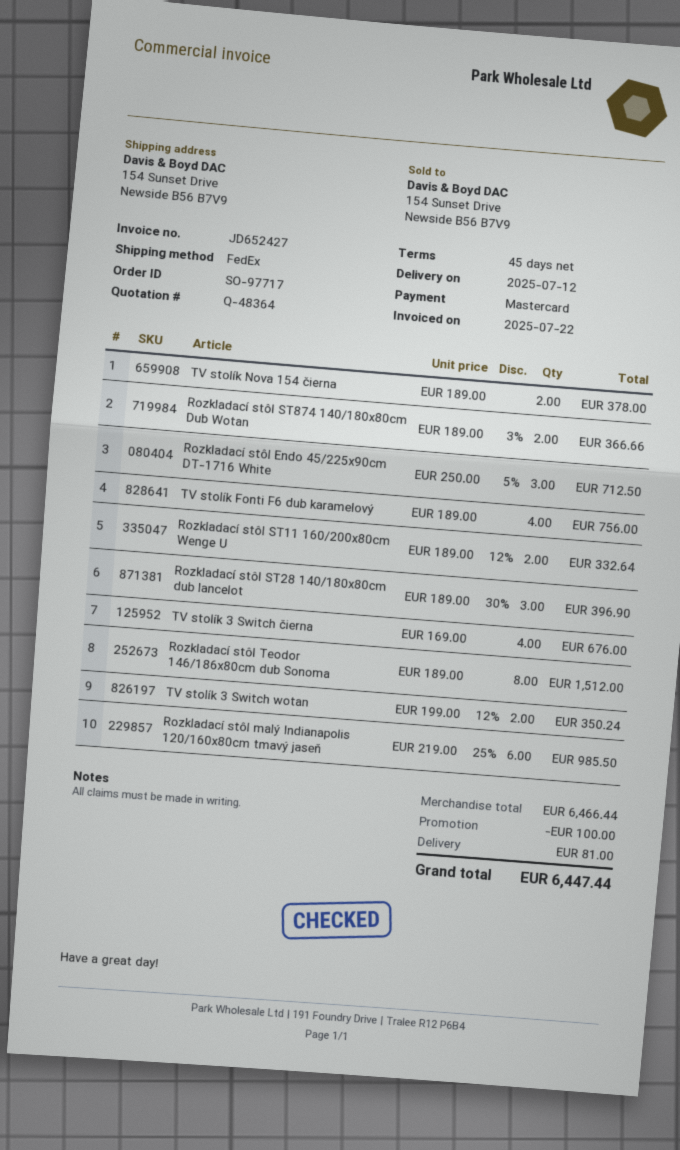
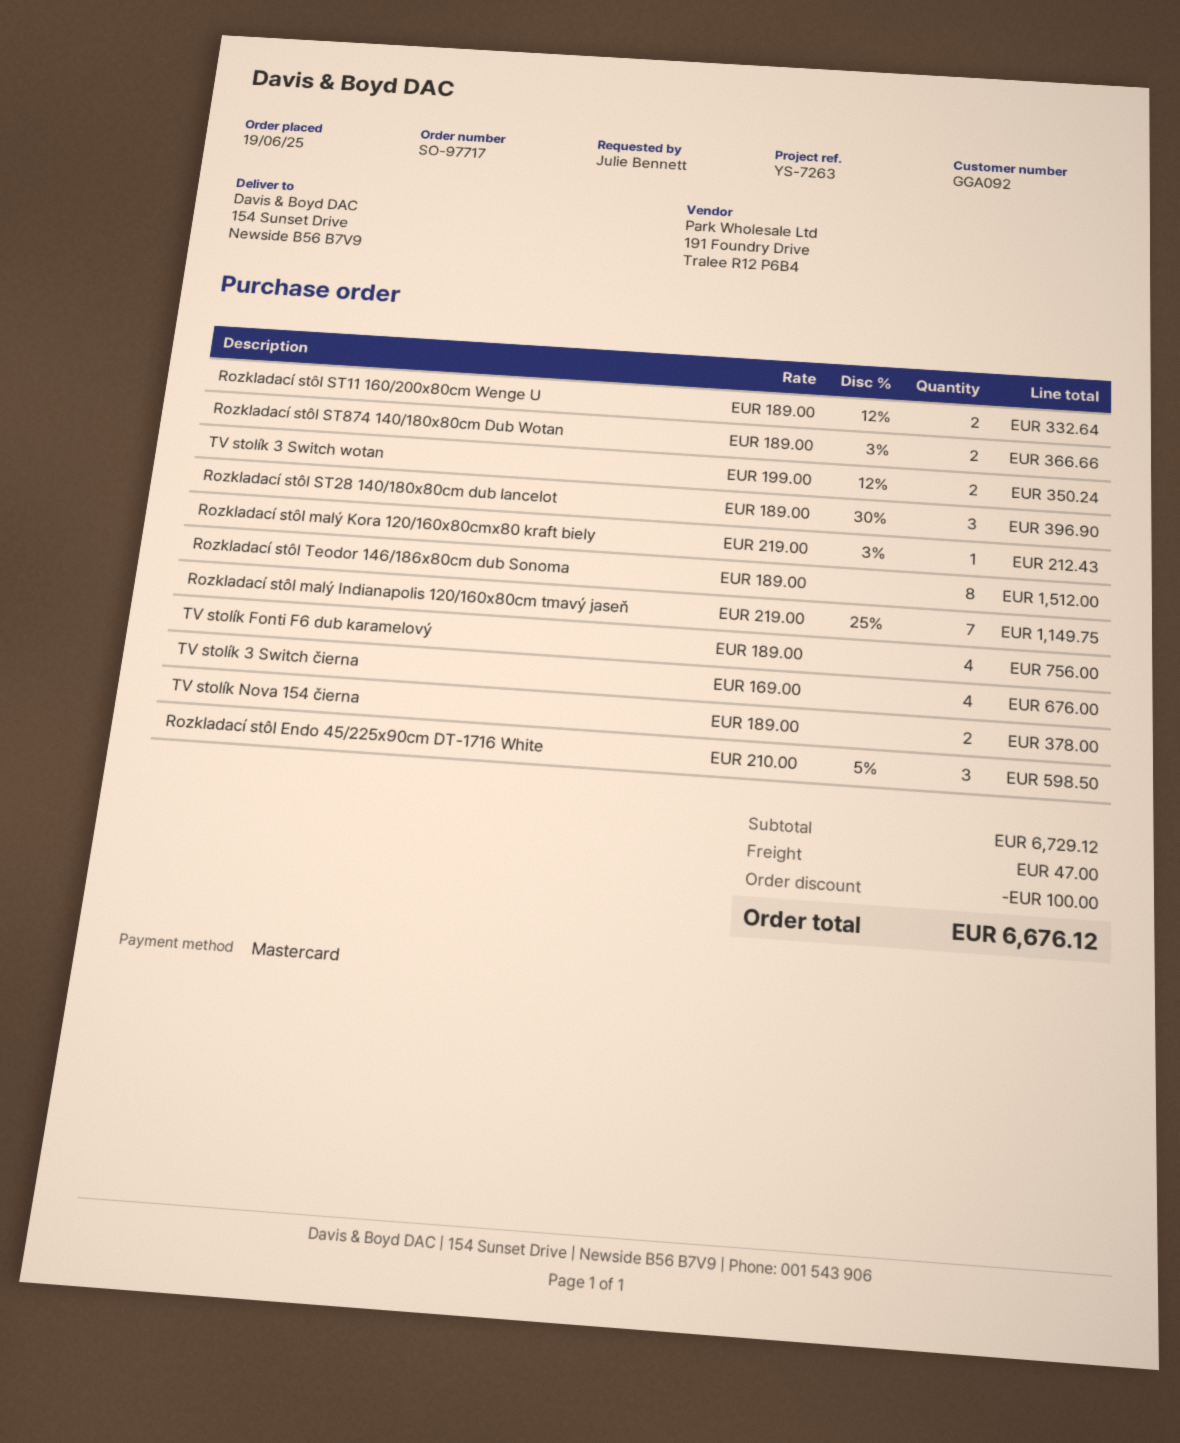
Rozkladací stôl Endo 45/225x90cm DT-1716 White: 3 x 250.00 - 5% = 712.50 -> 3 x 210.00 - 5% = 598.50
Rozkladací stôl malý Indianapolis 120/160x80cm tmavý jaseň: 6 x 219.00 - 25% = 985.50 -> 7 x 219.00 - 25% = 1149.75
Rozkladací stôl malý Kora 120/160x80cmx80 kraft biely: none -> 1 x 219.00 - 3% = 212.43
subtotal: 6466.44 -> 6729.12
shipping: 81.00 -> 47.00
total: 6447.44 -> 6676.12

